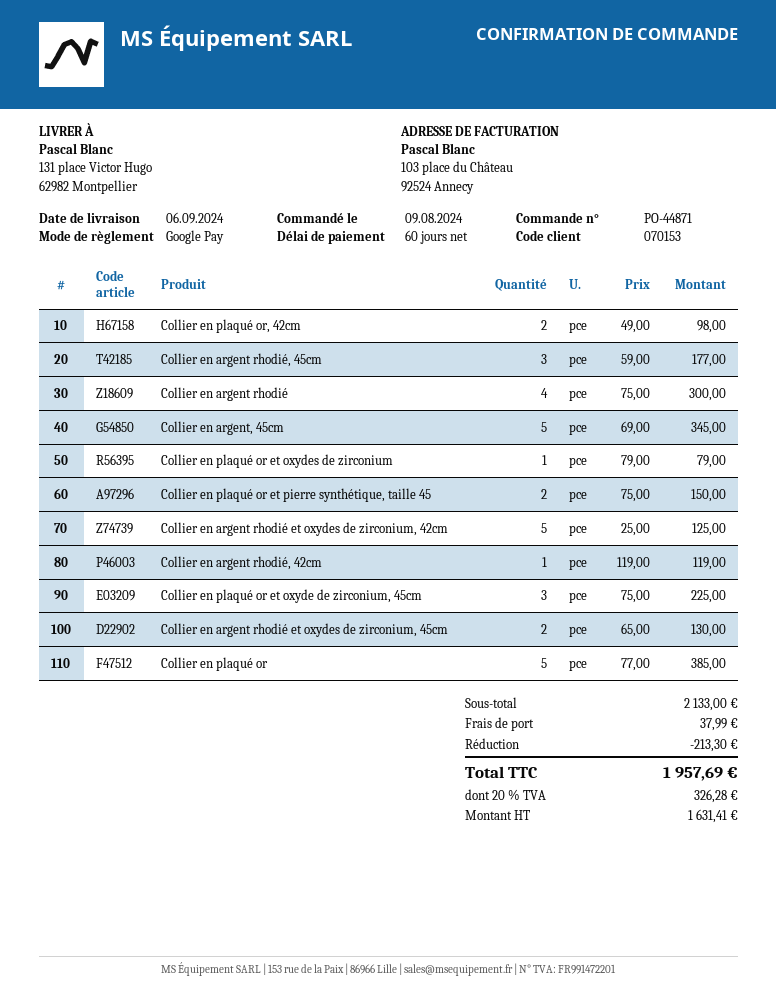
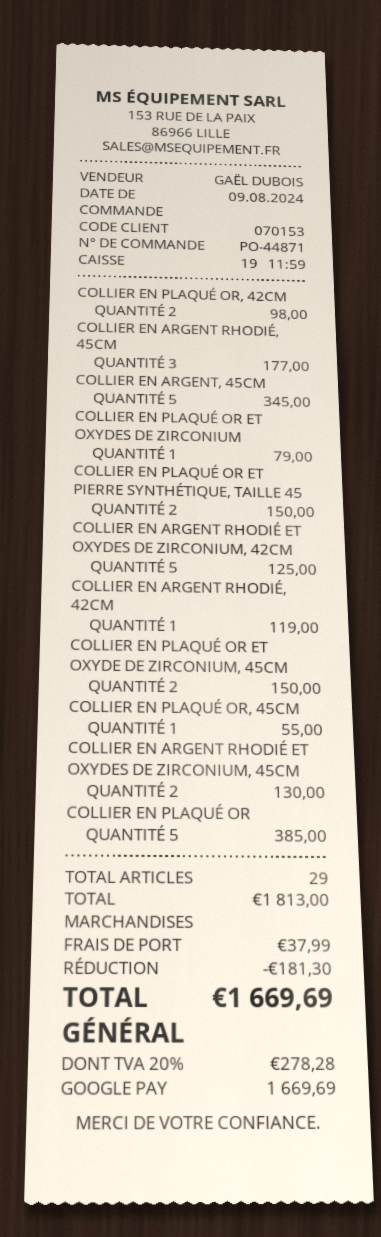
Collier en argent rhodié: 4 for 300.00 -> none
Collier en plaqué or et oxyde de zirconium, 45cm: 3 for 225.00 -> 2 for 150.00
COLLIER EN PLAQUÉ OR, 45CM: none -> 1 for 55.00
subtotal: 2133.00 -> 1813.00
discount: 213.30 -> 181.30
tax: 20% = 326.28 -> 20% = 278.28
total: 1957.69 -> 1669.69

